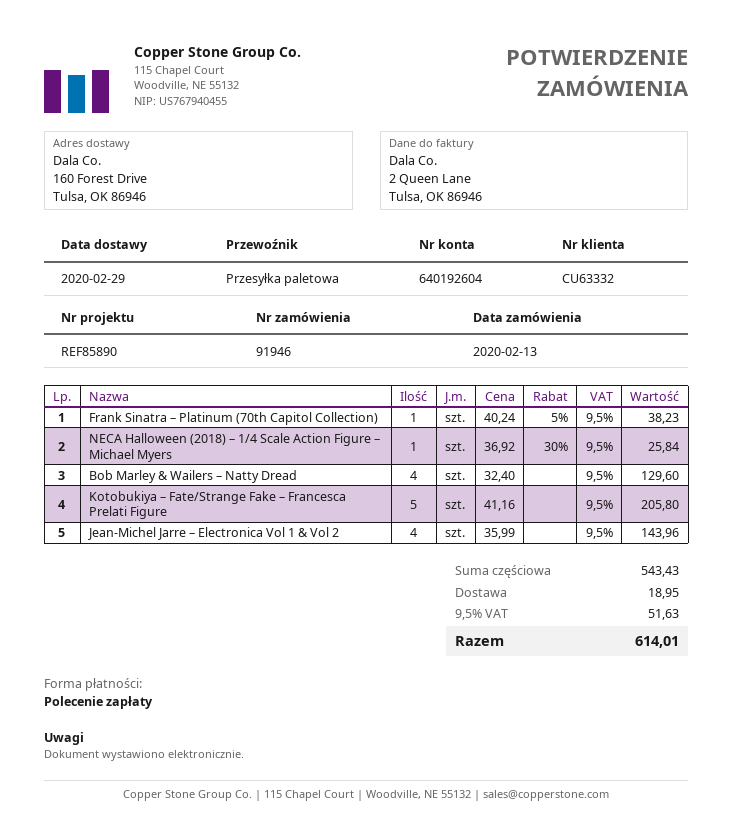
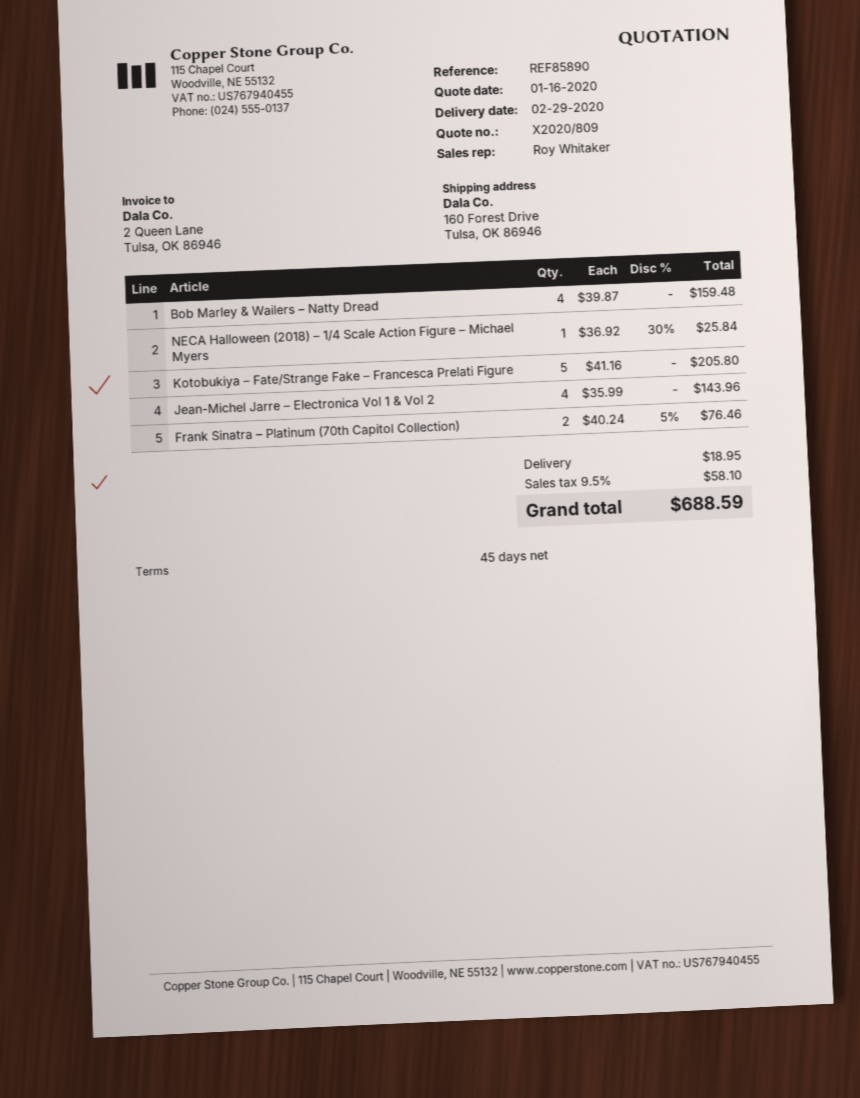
Frank Sinatra – Platinum (70th Capitol Collection): 1 x 40.24 - 5% = 38.23 -> 2 x 40.24 - 5% = 76.46
Bob Marley & Wailers – Natty Dread: 4 x 32.40 = 129.60 -> 4 x 39.87 = 159.48
tax: 9.5% = 51.63 -> 9.5% = 58.10
total: 614.01 -> 688.59

